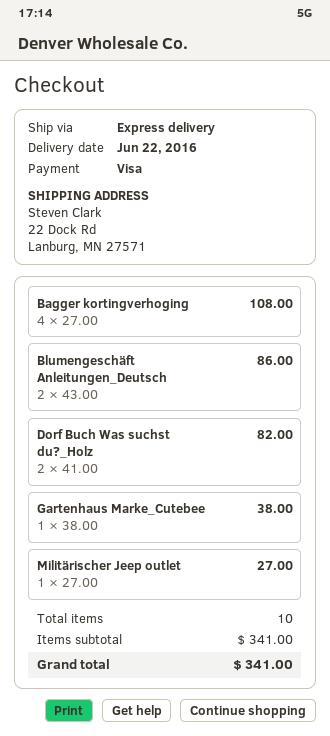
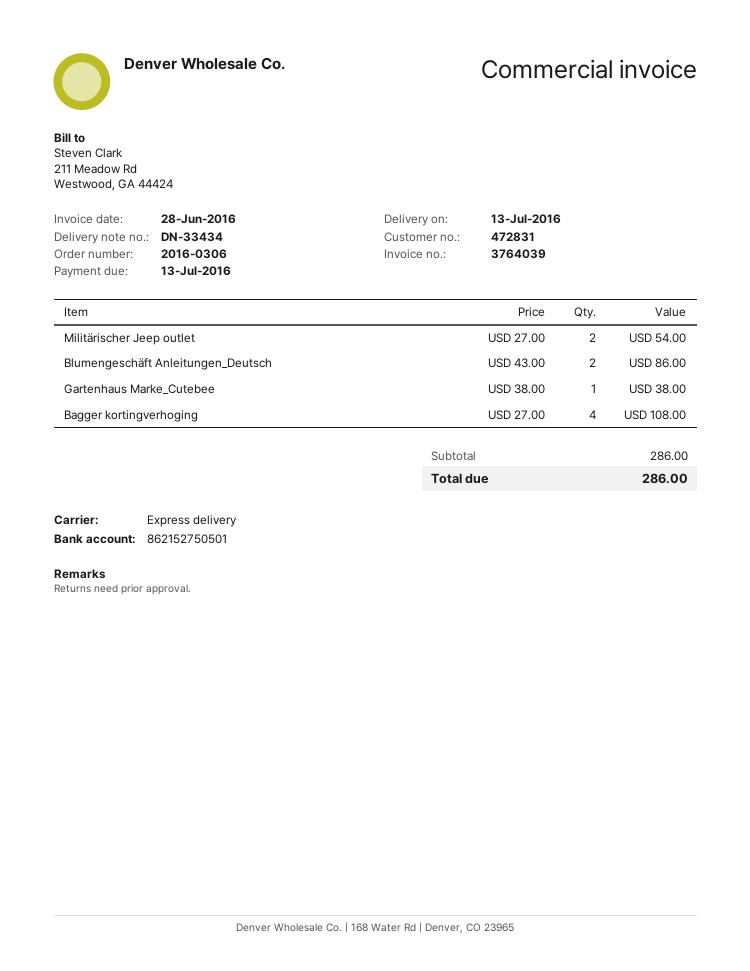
delivery date: 2016-06-22 -> 2016-07-13
Dorf Buch Was suchst du?_Holz: 2 x 41.00 = 82.00 -> none
Militärischer Jeep outlet: 1 x 27.00 = 27.00 -> 2 x 27.00 = 54.00
subtotal: 341.00 -> 286.00
total: 341.00 -> 286.00

